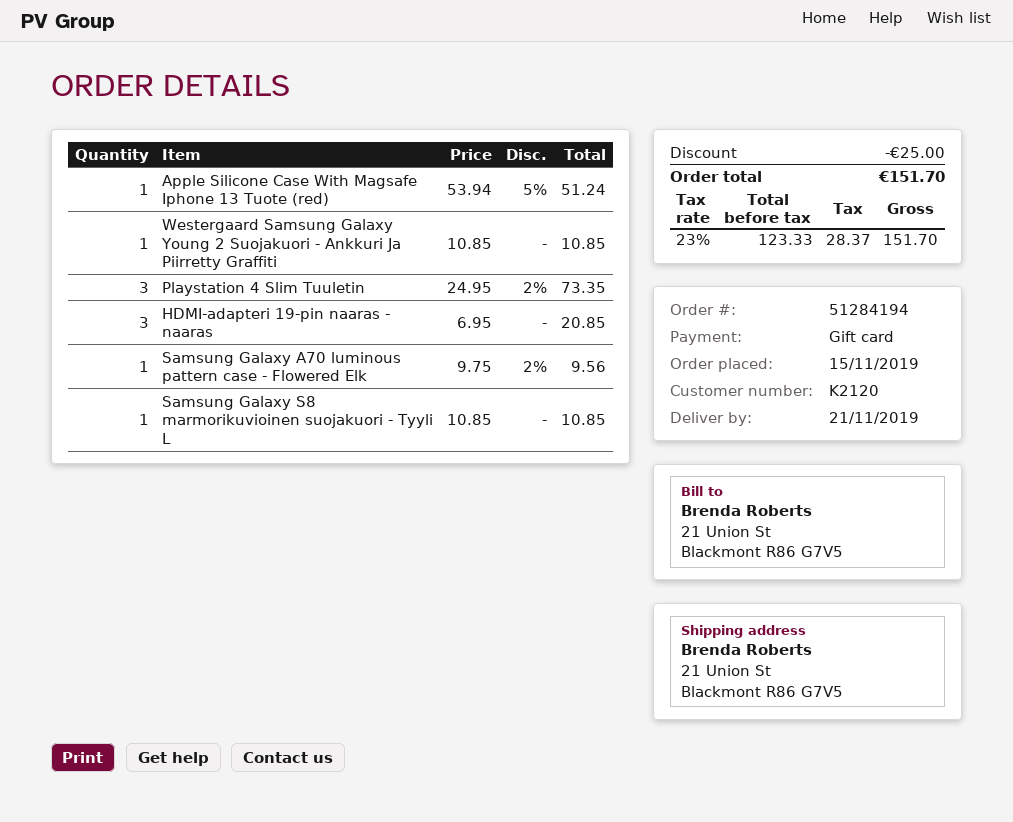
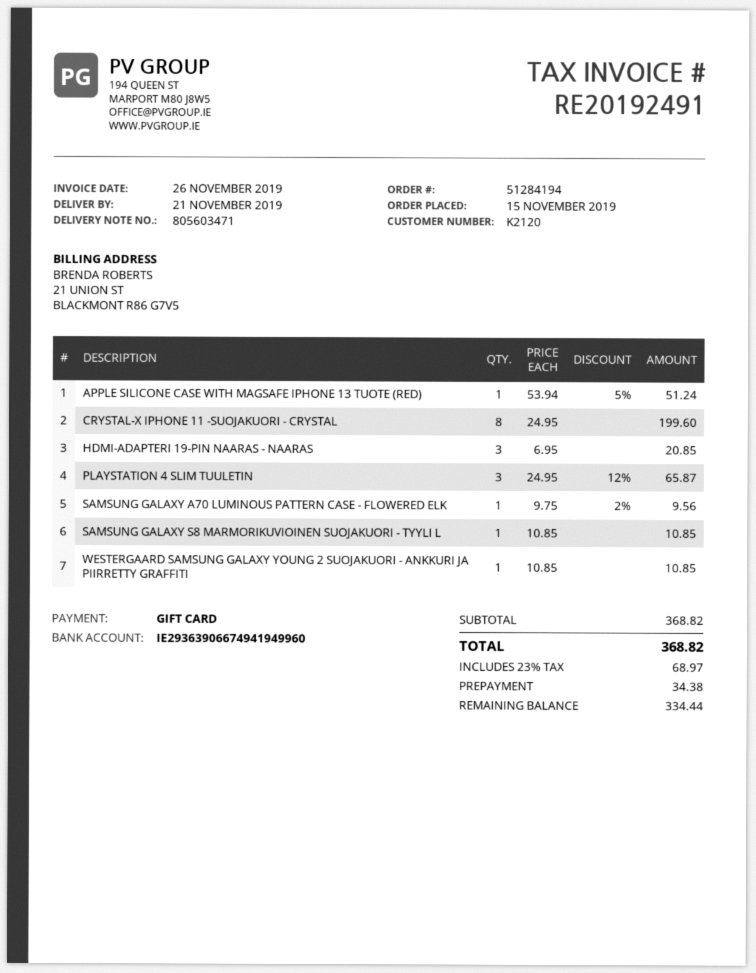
Playstation 4 Slim Tuuletin: 3 x 24.95 - 2% = 73.35 -> 3 x 24.95 - 12% = 65.87
CRYSTAL-X IPHONE 11 -SUOJAKUORI - CRYSTAL: none -> 8 x 24.95 = 199.60
discount: 25.00 -> none
tax: 23% = 28.37 -> 23% = 68.97
total: 151.70 -> 368.82

